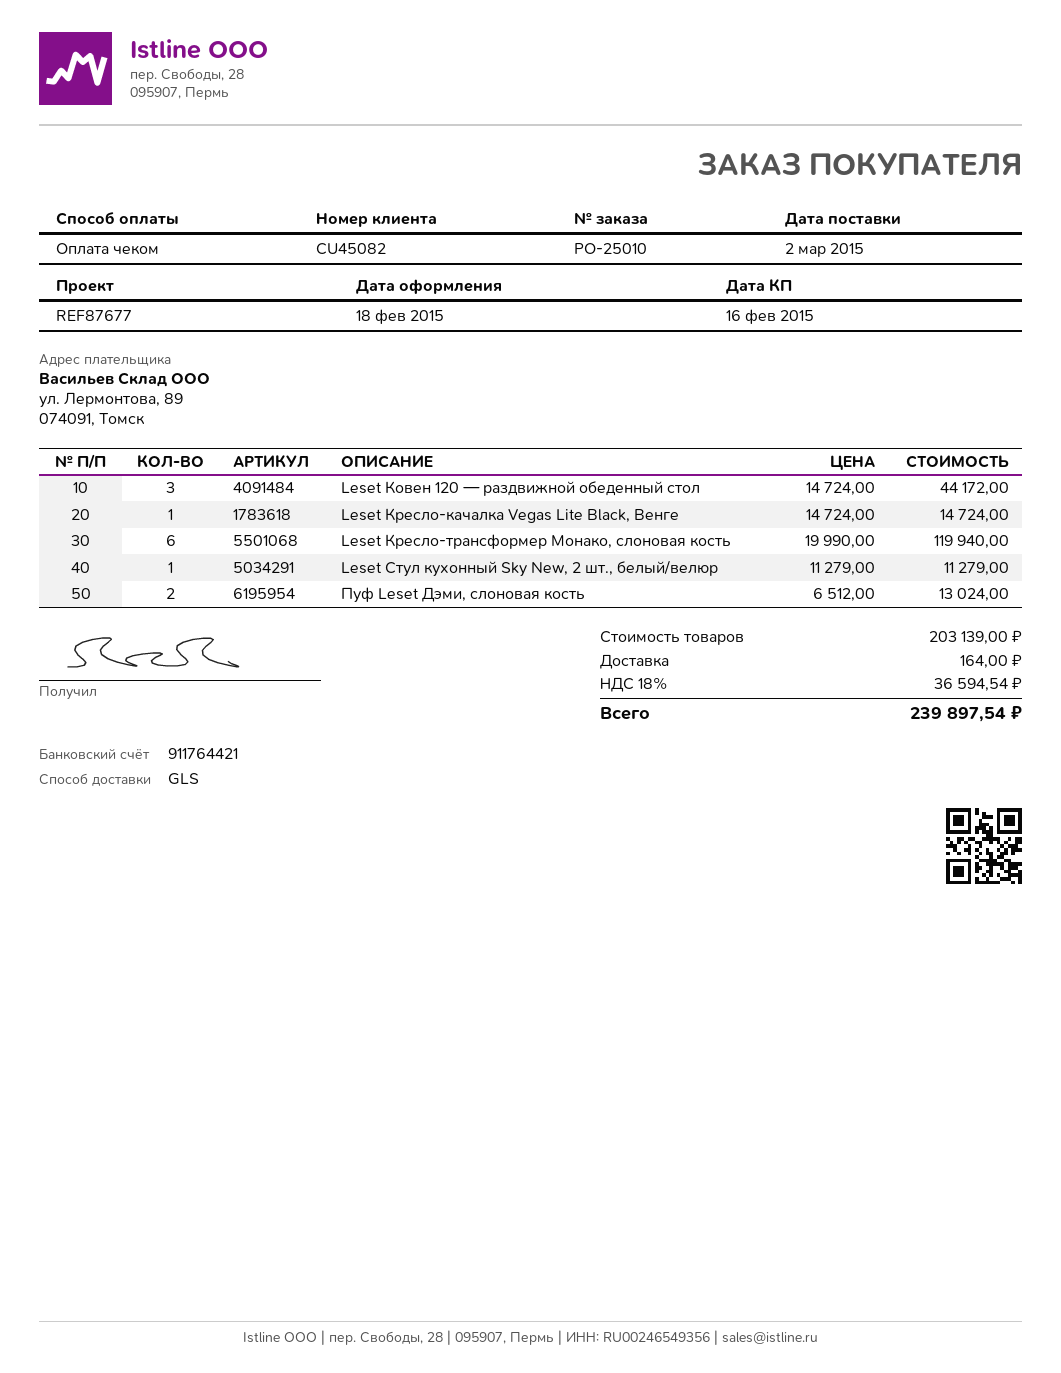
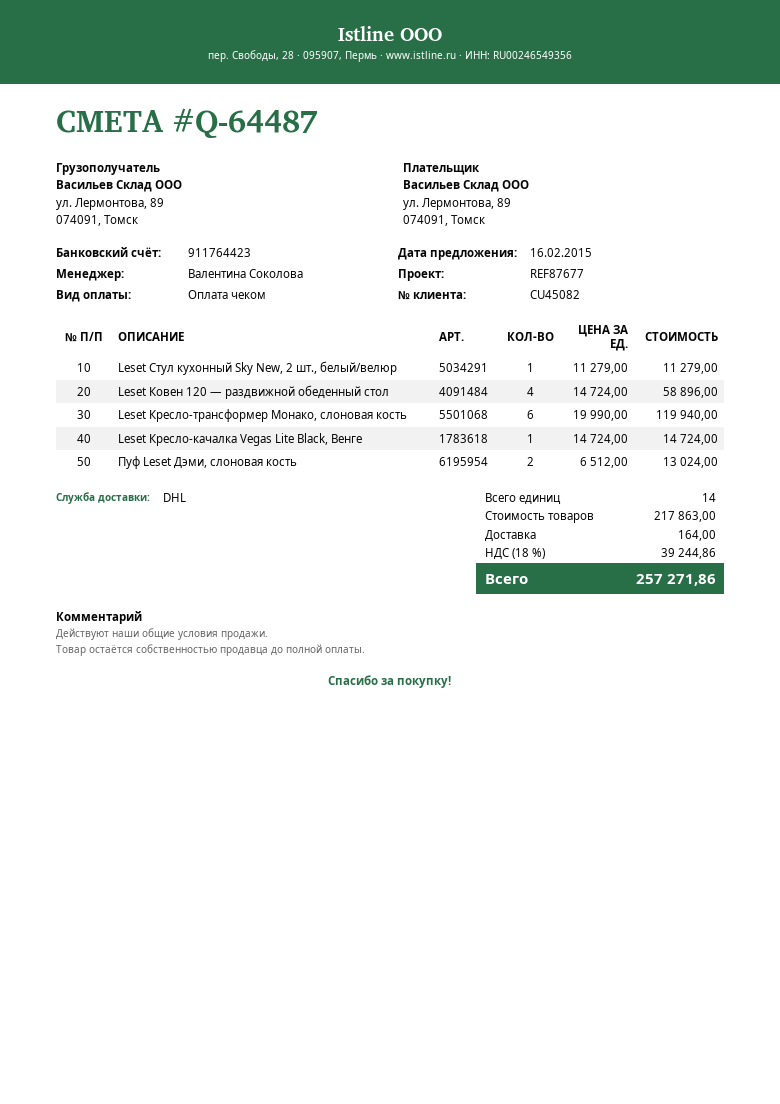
bank account: 911764421 -> 911764423
shipping method: GLS -> DHL
Leset Ковен 120 — раздвижной обеденный стол: 3 x 14724.00 = 44172.00 -> 4 x 14724.00 = 58896.00
subtotal: 203139.00 -> 217863.00
tax: 18% = 36594.54 -> 18% = 39244.86
total: 239897.54 -> 257271.86

